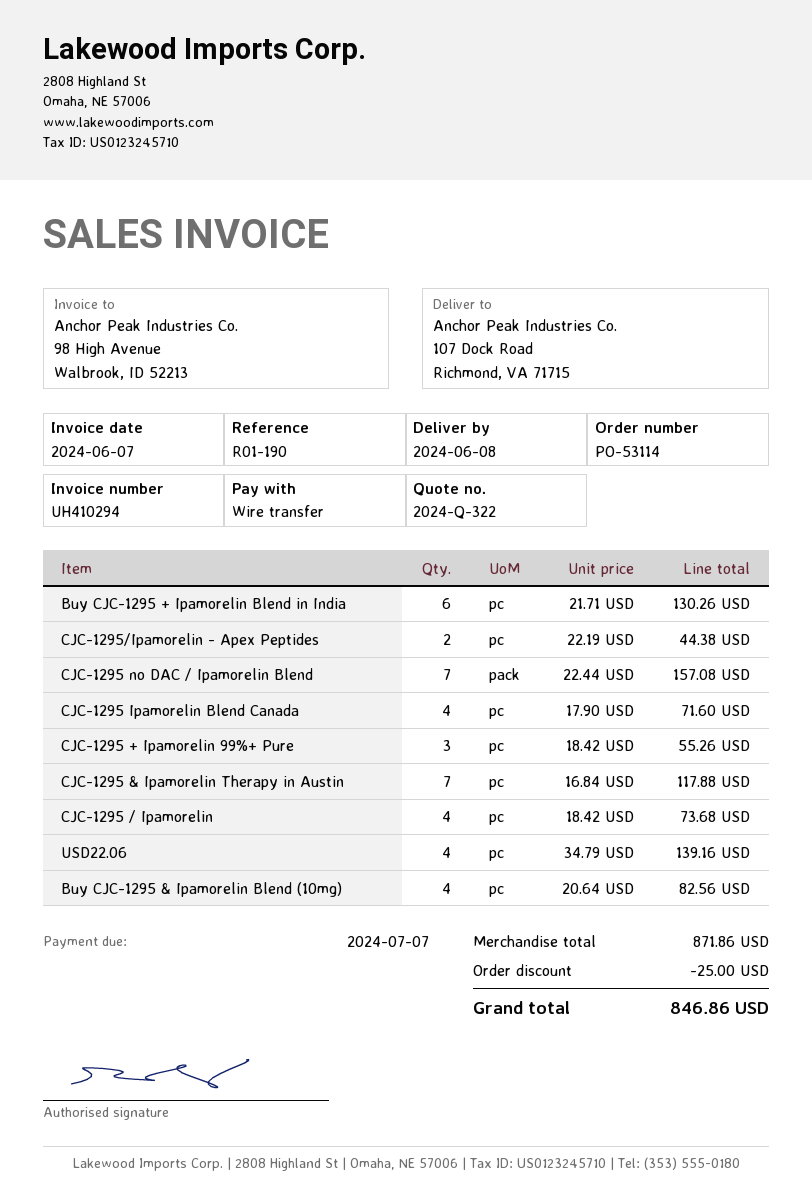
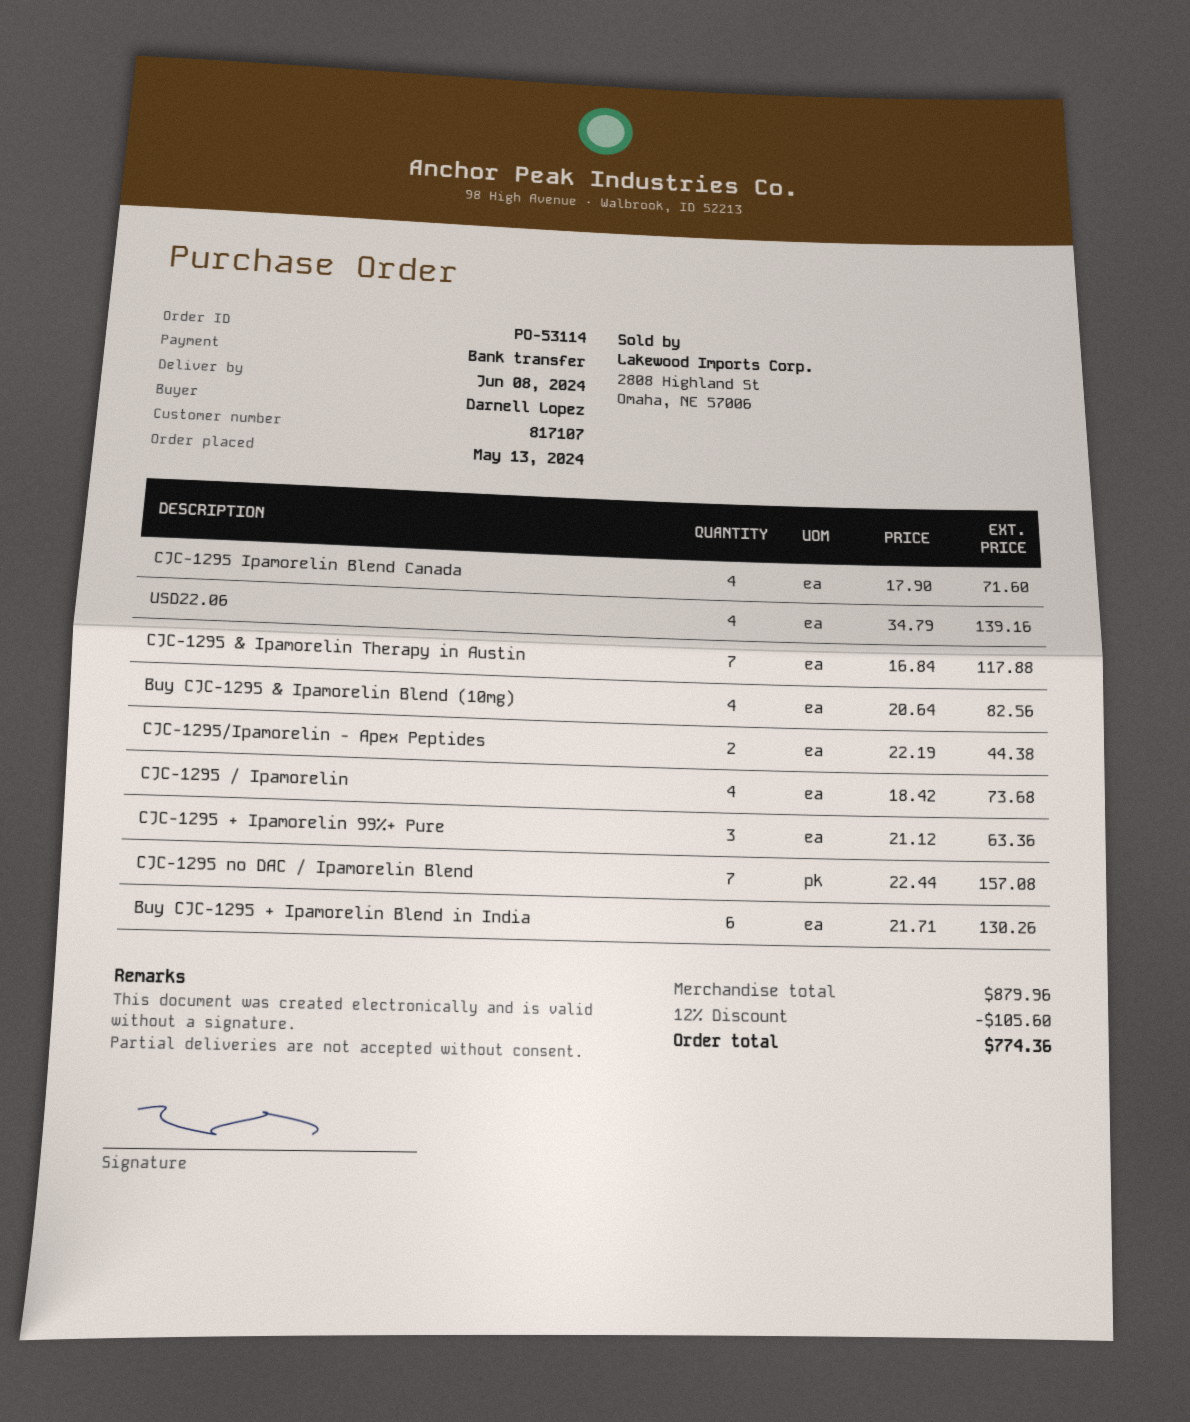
CJC-1295 + Ipamorelin 99%+ Pure: 3 x 18.42 = 55.26 -> 3 x 21.12 = 63.36
subtotal: 871.86 -> 879.96
discount: 25.00 -> 105.60
total: 846.86 -> 774.36

